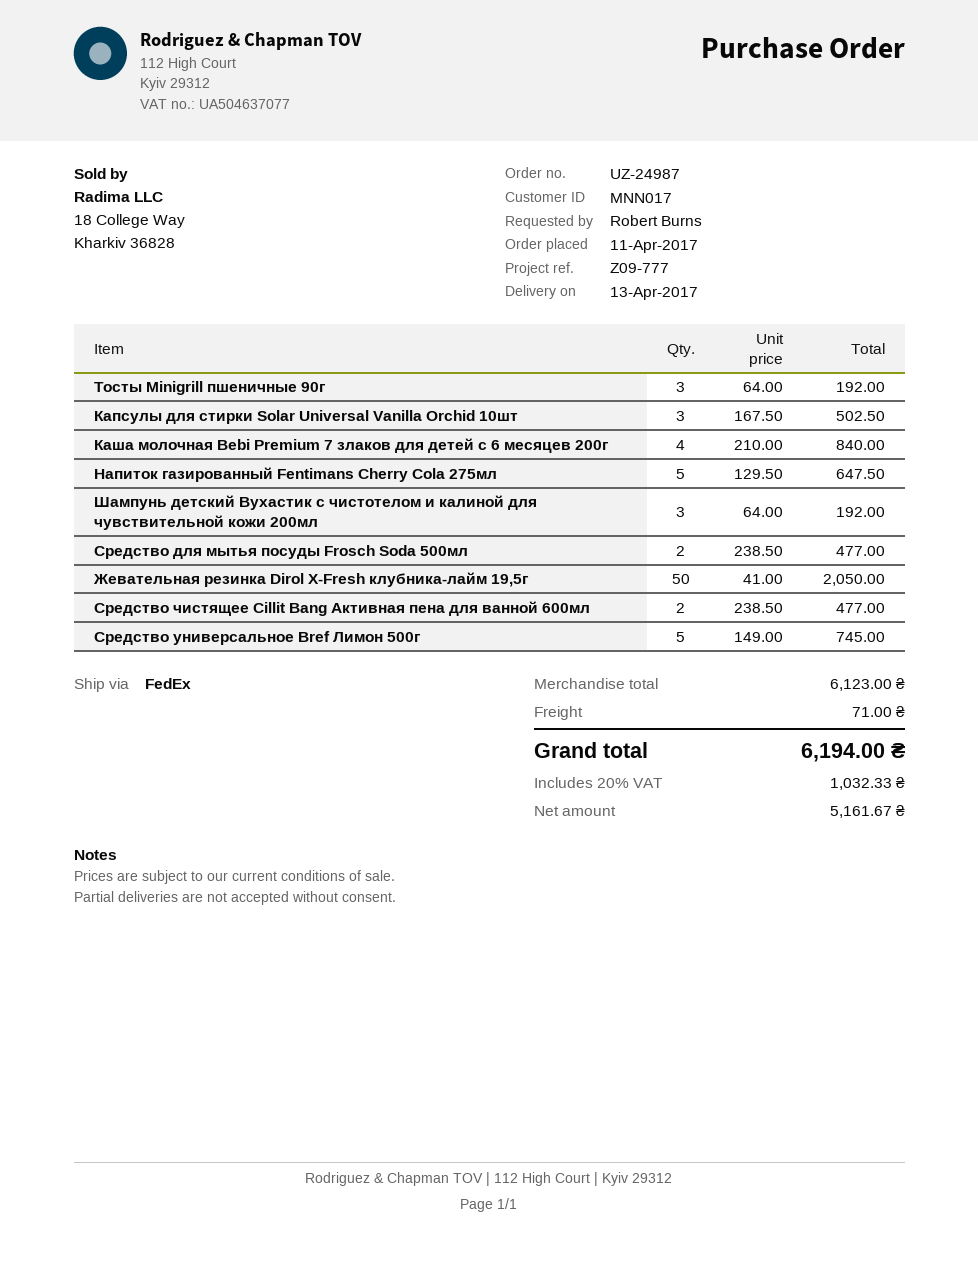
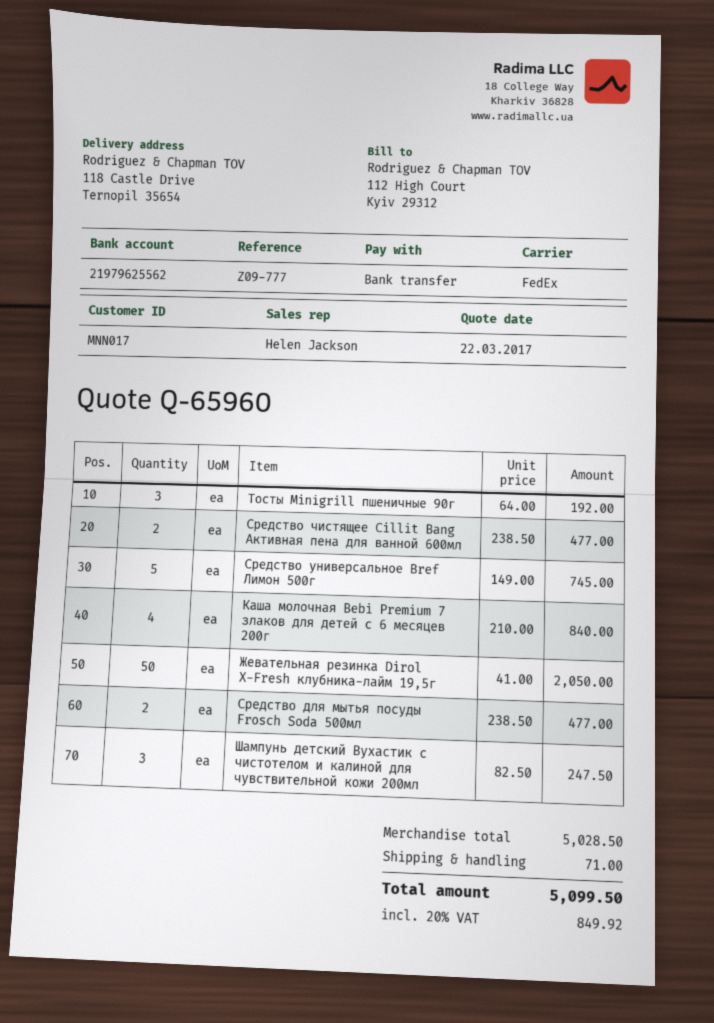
Капсулы для стирки Solar Universal Vanilla Orchid 10шт: 3 x 167.50 = 502.50 -> none
Напиток газированный Fentimans Cherry Cola 275мл: 5 x 129.50 = 647.50 -> none
Шампунь детский Вухастик с чистотелом и калиной для чувствительной кожи 200мл: 3 x 64.00 = 192.00 -> 3 x 82.50 = 247.50
subtotal: 6123.00 -> 5028.50
tax: 20% = 1032.33 -> 20% = 849.92
total: 6194.00 -> 5099.50

